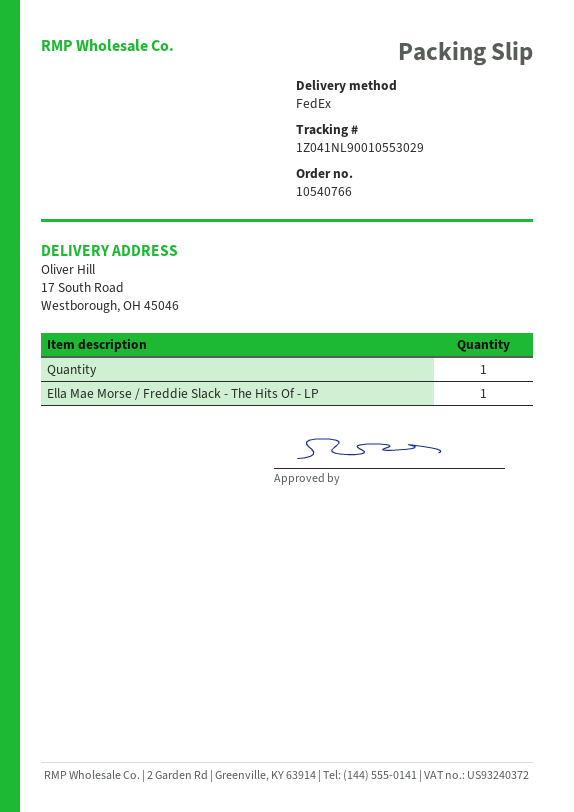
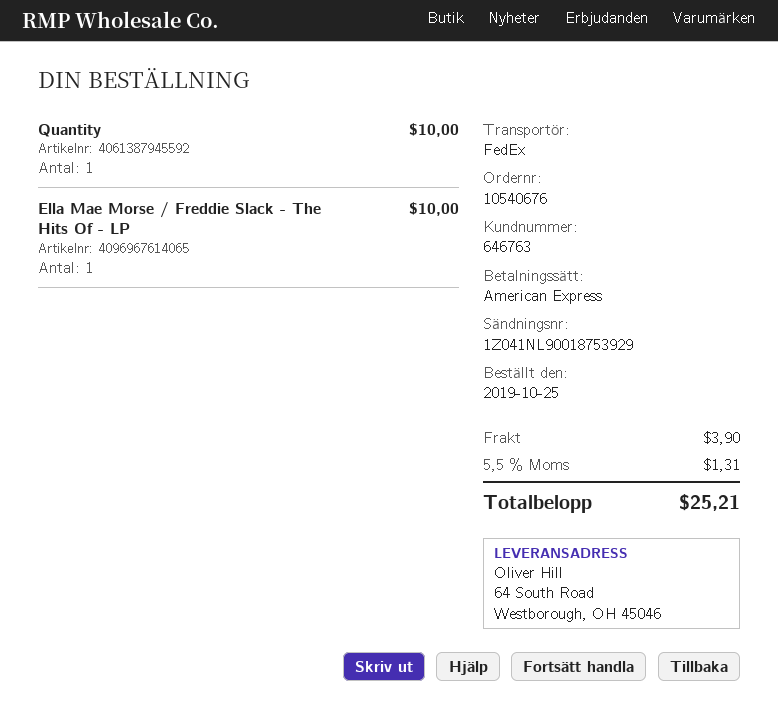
order number: 10540766 -> 10540676
tracking number: 1Z041NL90010553029 -> 1Z041NL90018753929
ship to: 17 South Road, Westborough, OH 45046 -> 64 South Road, Westborough, OH 45046

